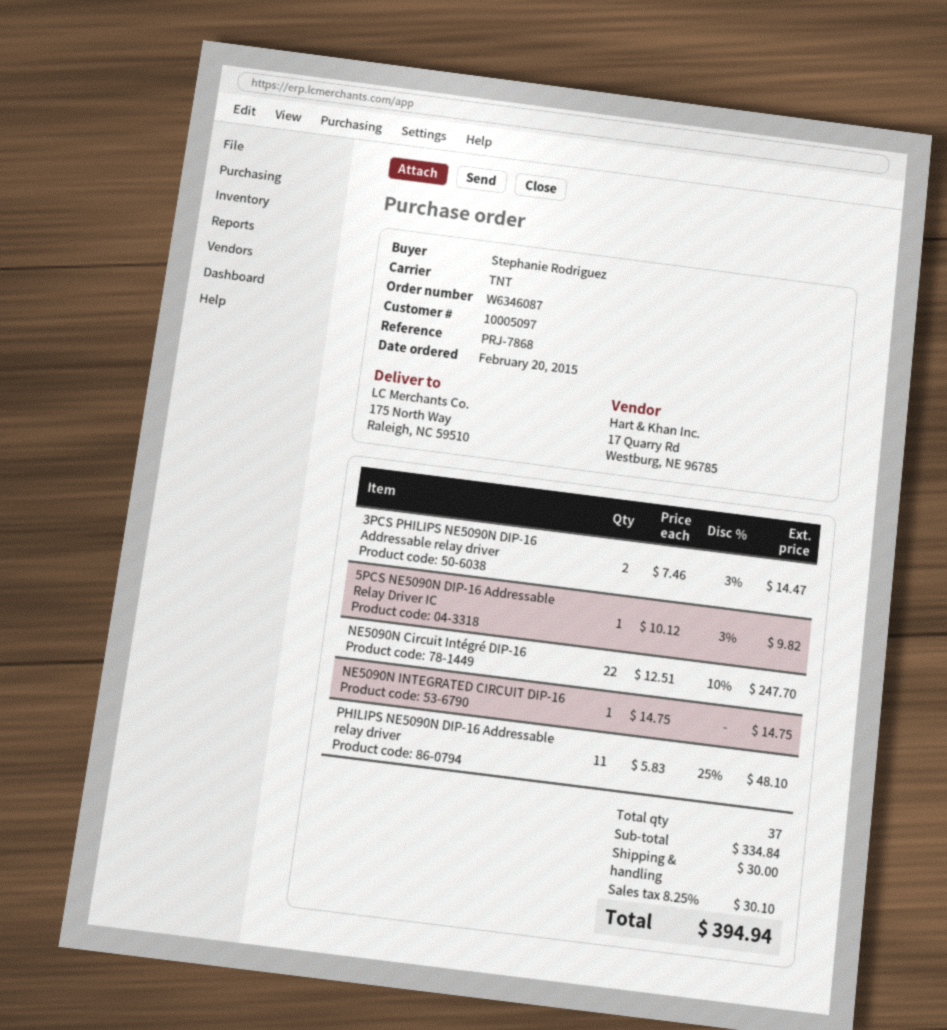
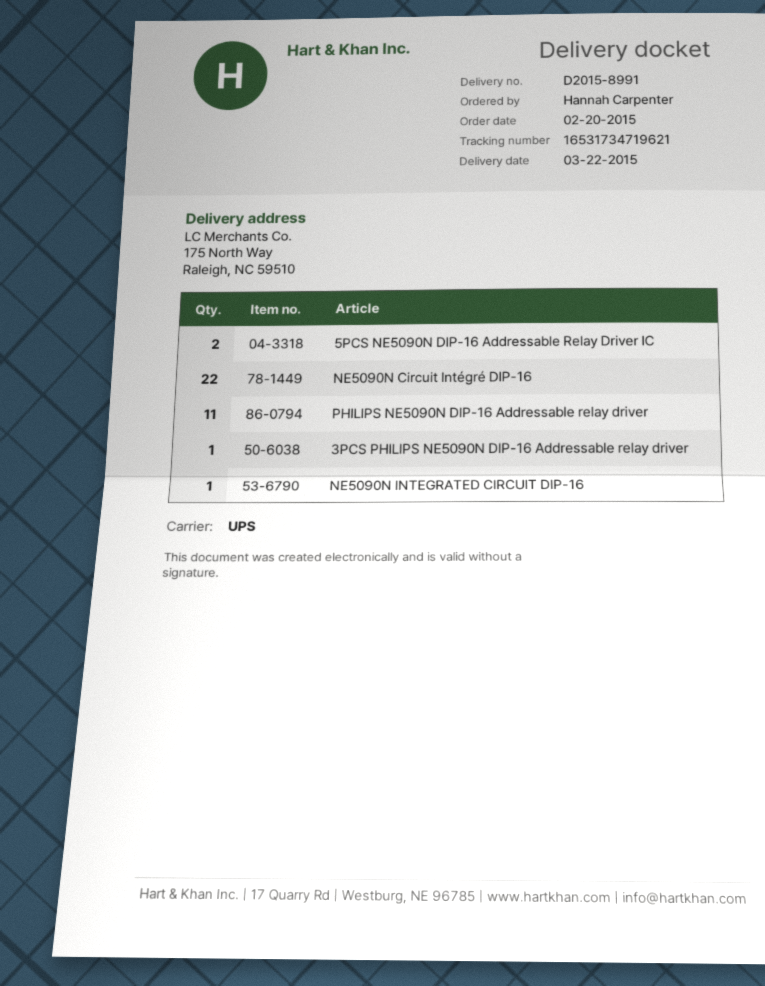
ordered by: Stephanie Rodriguez -> Hannah Carpenter
shipping method: TNT -> UPS
3PCS PHILIPS NE5090N DIP-16 Addressable relay driver: 2 -> 1
5PCS NE5090N DIP-16 Addressable Relay Driver IC: 1 -> 2

